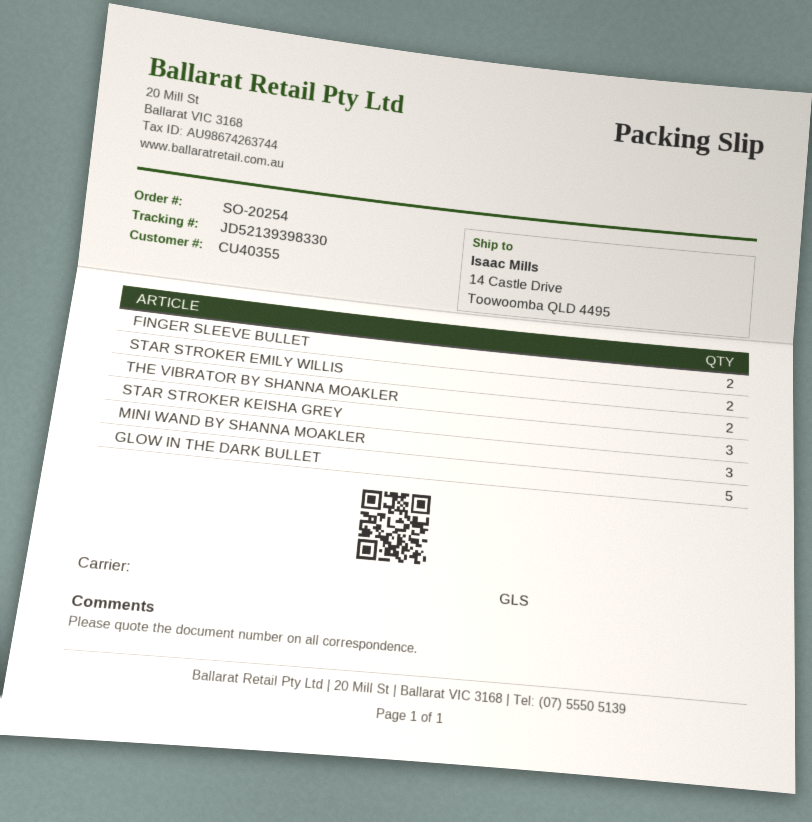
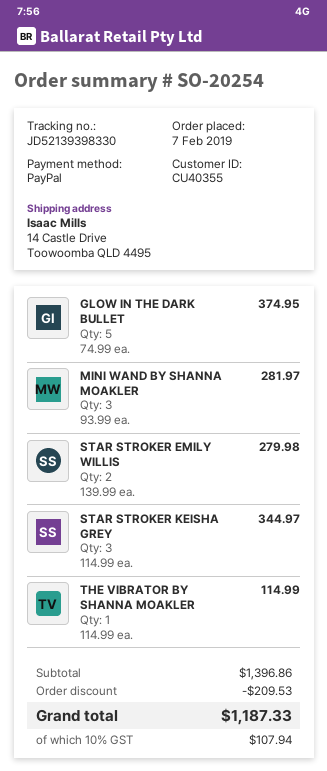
FINGER SLEEVE BULLET: 2 -> none
THE VIBRATOR BY SHANNA MOAKLER: 2 -> 1

